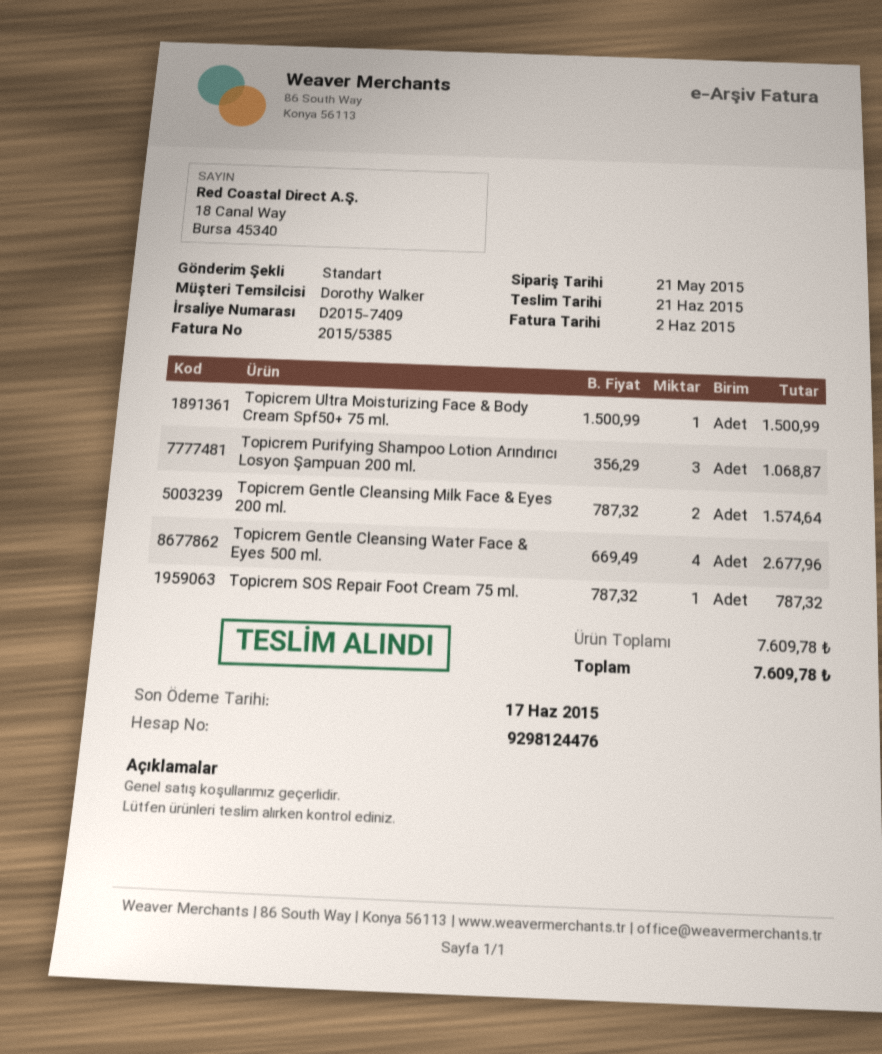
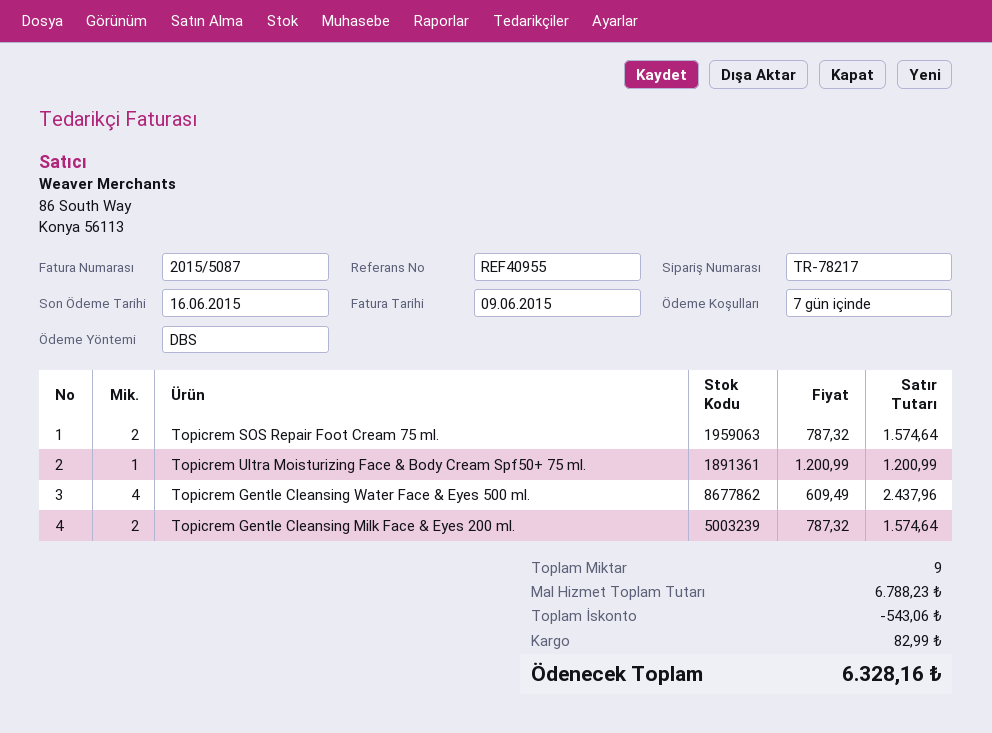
invoice number: 2015/5385 -> 2015/5087
invoice date: 2015-06-02 -> 2015-06-09
due date: 2015-06-17 -> 2015-06-16
Topicrem Ultra Moisturizing Face & Body Cream Spf50+ 75 ml.: 1 x 1500.99 = 1500.99 -> 1 x 1200.99 = 1200.99
Topicrem Purifying Shampoo Lotion Arındırıcı Losyon Şampuan 200 ml.: 3 x 356.29 = 1068.87 -> none
Topicrem Gentle Cleansing Water Face & Eyes 500 ml.: 4 x 669.49 = 2677.96 -> 4 x 609.49 = 2437.96
Topicrem SOS Repair Foot Cream 75 ml.: 1 x 787.32 = 787.32 -> 2 x 787.32 = 1574.64
subtotal: 7609.78 -> 6788.23
discount: none -> 543.06
shipping: none -> 82.99
total: 7609.78 -> 6328.16

